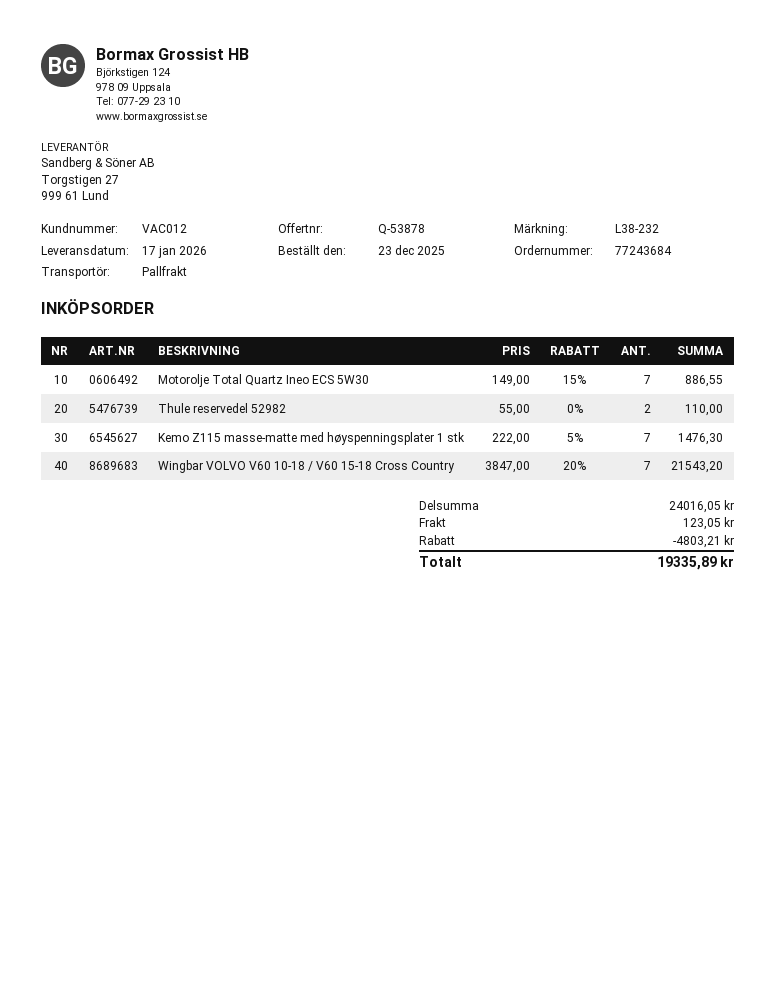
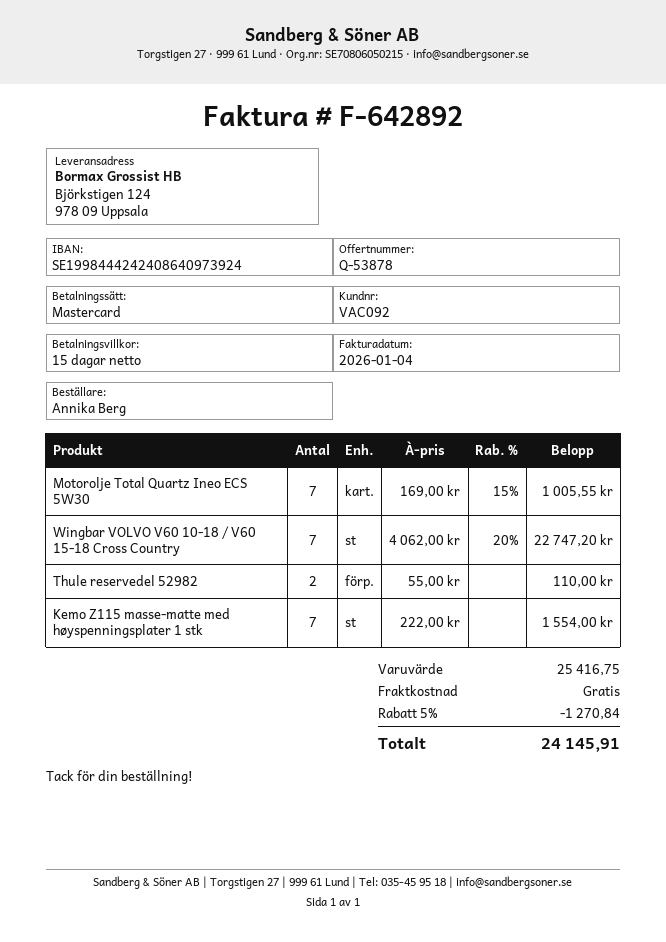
customer number: VAC012 -> VAC092
Motorolje Total Quartz Ineo ECS 5W30: 7 x 149.00 - 15% = 886.55 -> 7 x 169.00 - 15% = 1005.55
Kemo Z115 masse-matte med høyspenningsplater 1 stk: 7 x 222.00 - 5% = 1476.30 -> 7 x 222.00 = 1554.00
Wingbar VOLVO V60 10-18 / V60 15-18 Cross Country: 7 x 3847.00 - 20% = 21543.20 -> 7 x 4062.00 - 20% = 22747.20
subtotal: 24016.05 -> 25416.75
discount: 4803.21 -> 1270.84
shipping: 123.05 -> 0.00
total: 19335.89 -> 24145.91

